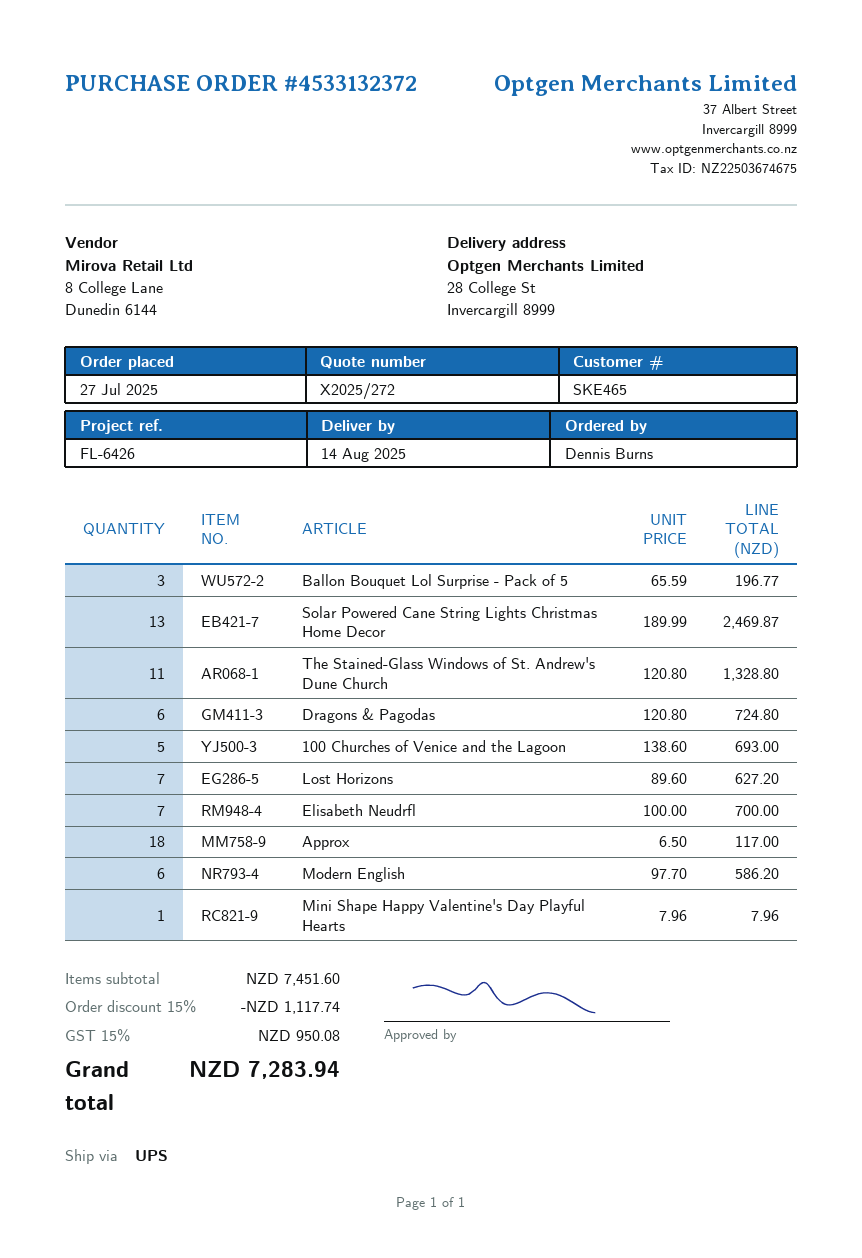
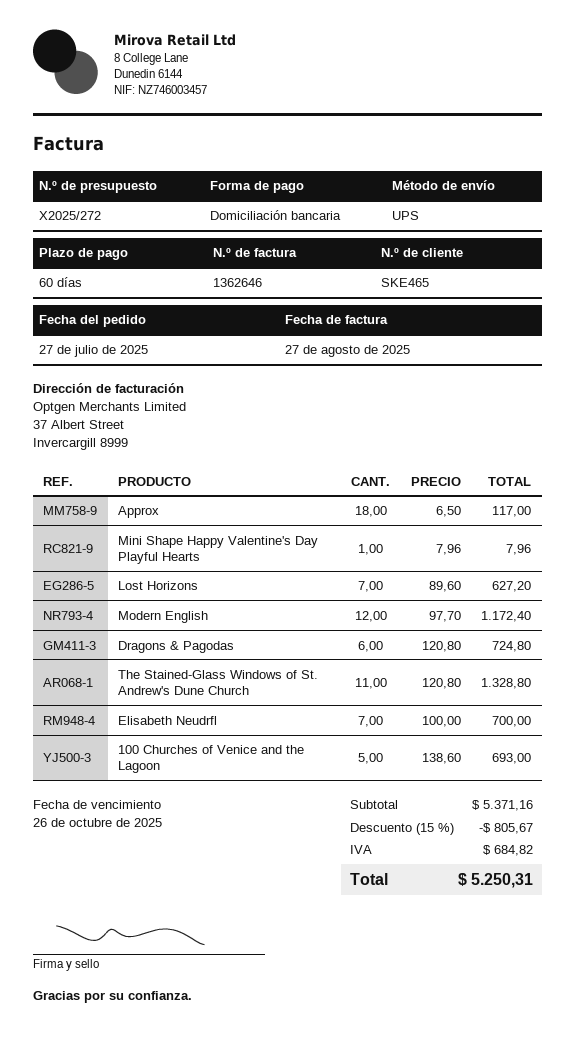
Ballon Bouquet Lol Surprise - Pack of 5: 3 x 65.59 = 196.77 -> none
Solar Powered Cane String Lights Christmas Home Decor: 13 x 189.99 = 2469.87 -> none
Modern English: 6 x 97.70 = 586.20 -> 12 x 97.70 = 1172.40
subtotal: 7451.60 -> 5371.16
discount: 15% = 1117.74 -> 15% = 805.67
tax: 950.08 -> 684.82
total: 7283.94 -> 5250.31

